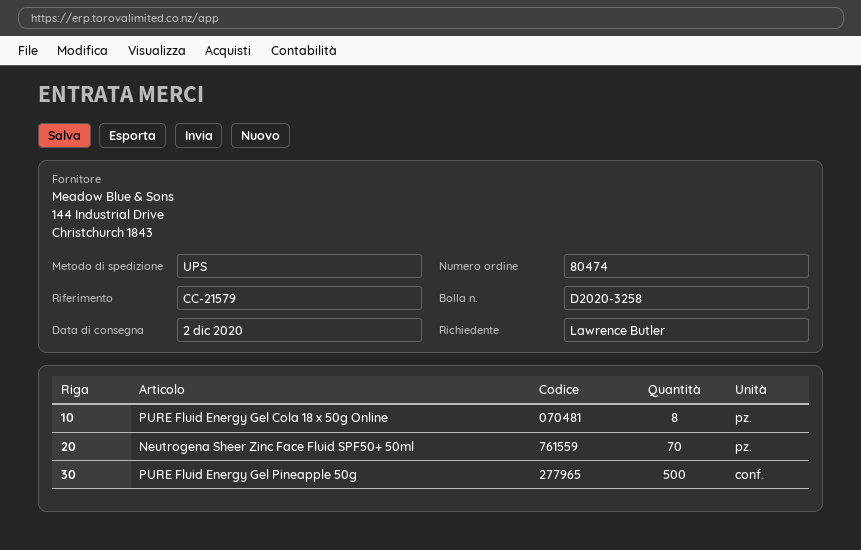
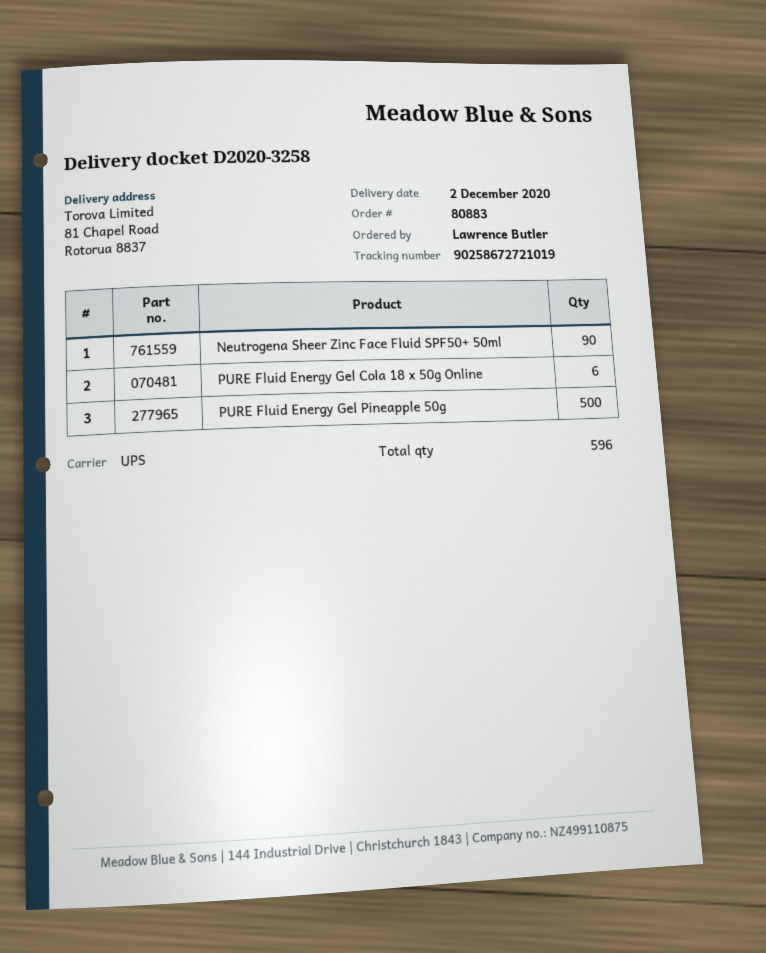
order number: 80474 -> 80883
PURE Fluid Energy Gel Cola 18 x 50g Online: 8 -> 6
Neutrogena Sheer Zinc Face Fluid SPF50+ 50ml: 70 -> 90

